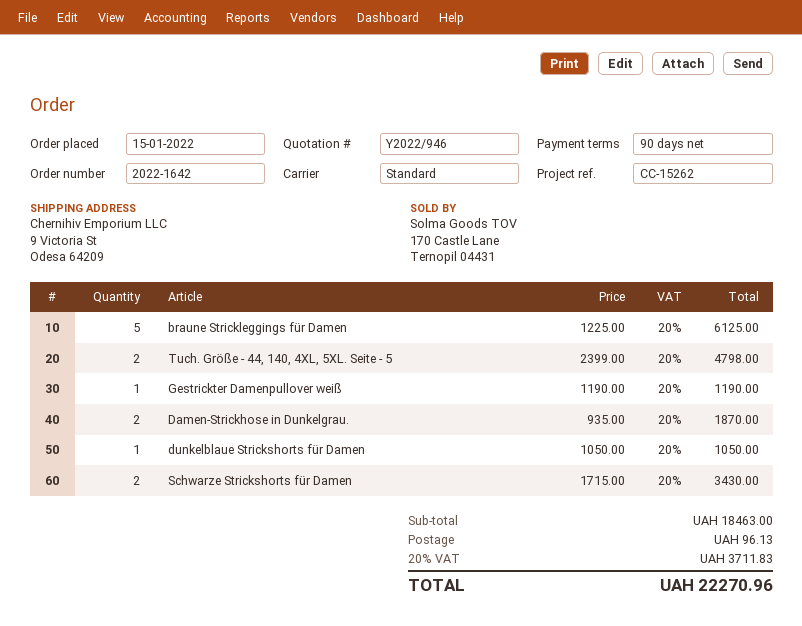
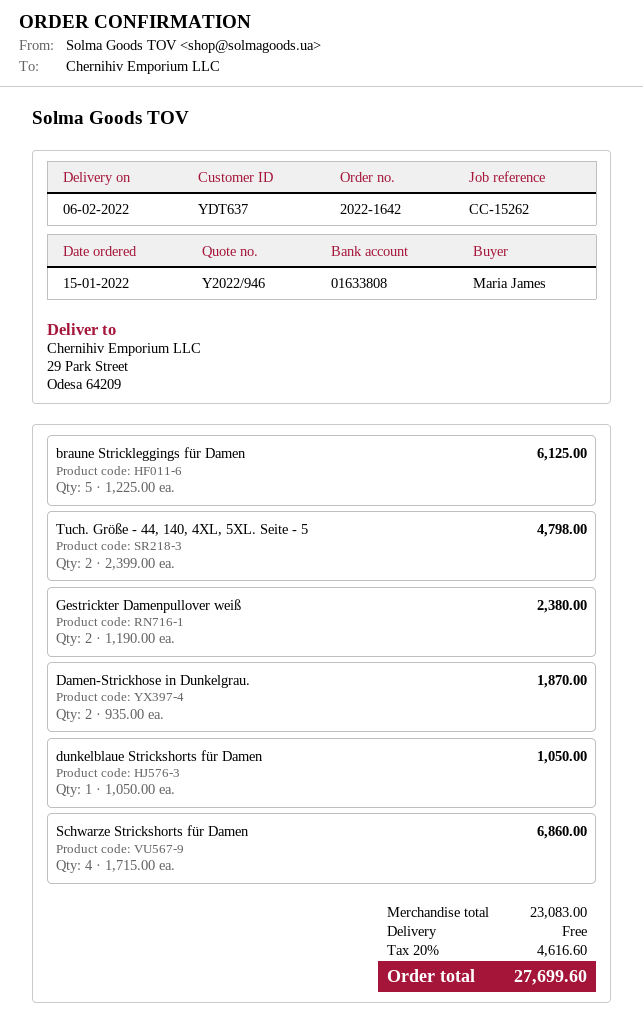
ship to: 9 Victoria St, Odesa 64209 -> 29 Park Street, Odesa 64209
Gestrickter Damenpullover weiß: 1 x 1190.00 = 1190.00 -> 2 x 1190.00 = 2380.00
Schwarze Strickshorts für Damen: 2 x 1715.00 = 3430.00 -> 4 x 1715.00 = 6860.00
subtotal: 18463.00 -> 23083.00
shipping: 96.13 -> 0.00
tax: 20% = 3711.83 -> 20% = 4616.60
total: 22270.96 -> 27699.60

